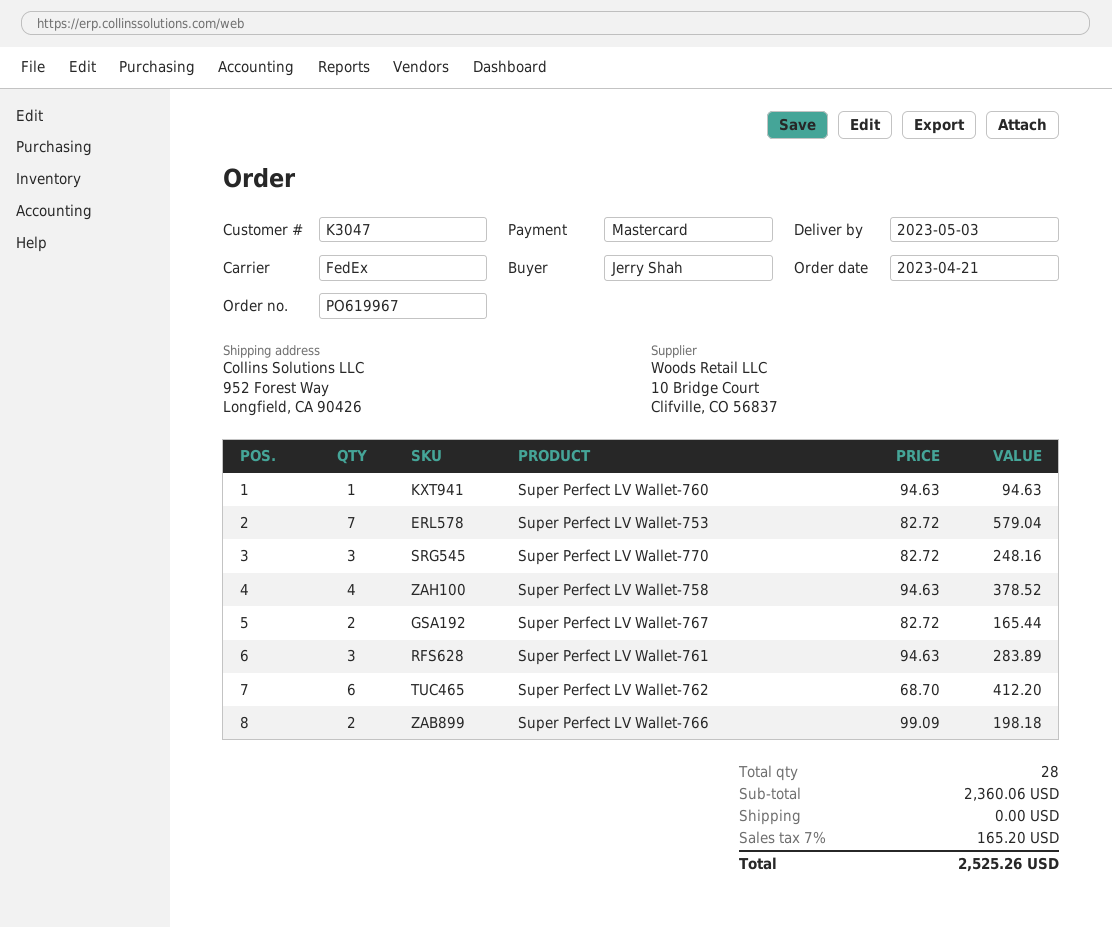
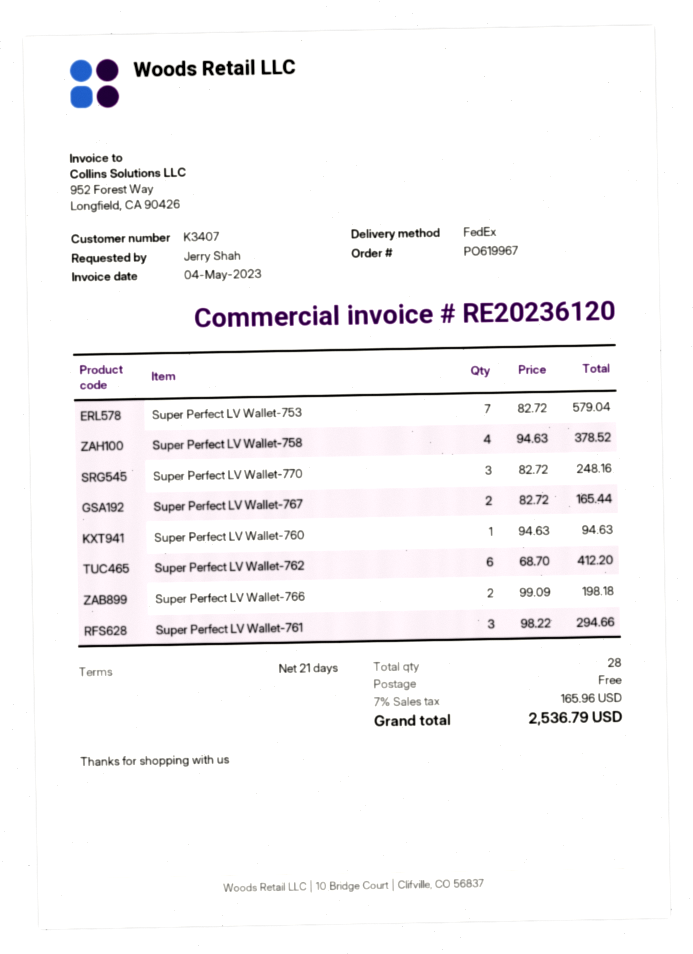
customer number: K3047 -> K3407
Super Perfect LV Wallet-761: 3 x 94.63 = 283.89 -> 3 x 98.22 = 294.66
tax: 7% = 165.20 -> 7% = 165.96
total: 2525.26 -> 2536.79

